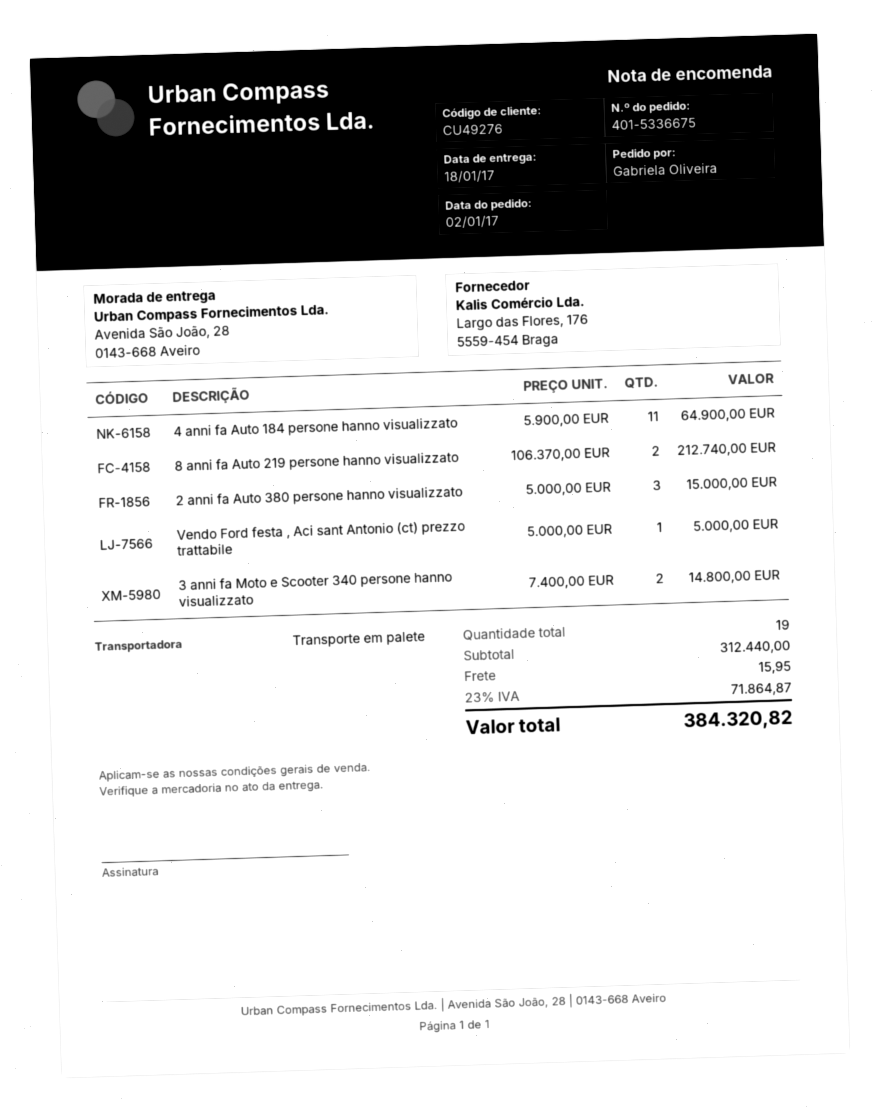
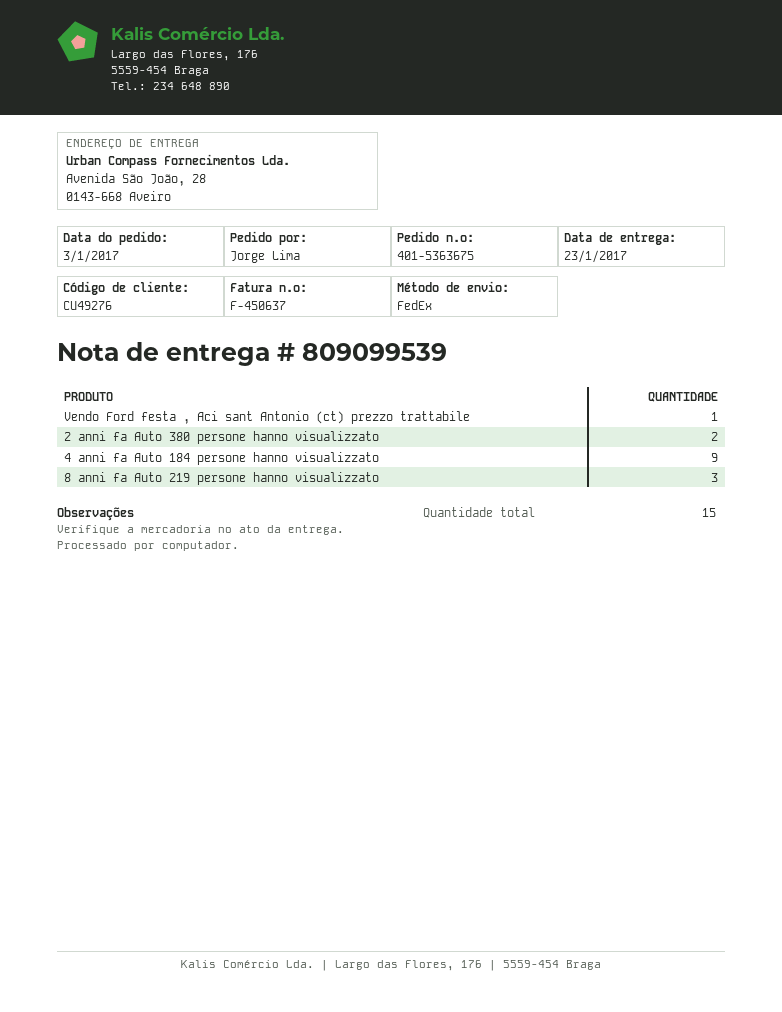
order number: 401-5336675 -> 401-5363675
order date: 2017-01-02 -> 2017-01-03
delivery date: 2017-01-18 -> 2017-01-23
ordered by: Gabriela Oliveira -> Jorge Lima
shipping method: pallet freight -> FedEx
4 anni fa Auto 184 persone hanno visualizzato: 11 -> 9
8 anni fa Auto 219 persone hanno visualizzato: 2 -> 3
2 anni fa Auto 380 persone hanno visualizzato: 3 -> 2
3 anni fa Moto e Scooter 340 persone hanno visualizzato: 2 -> none
total quantity: 19 -> 15

